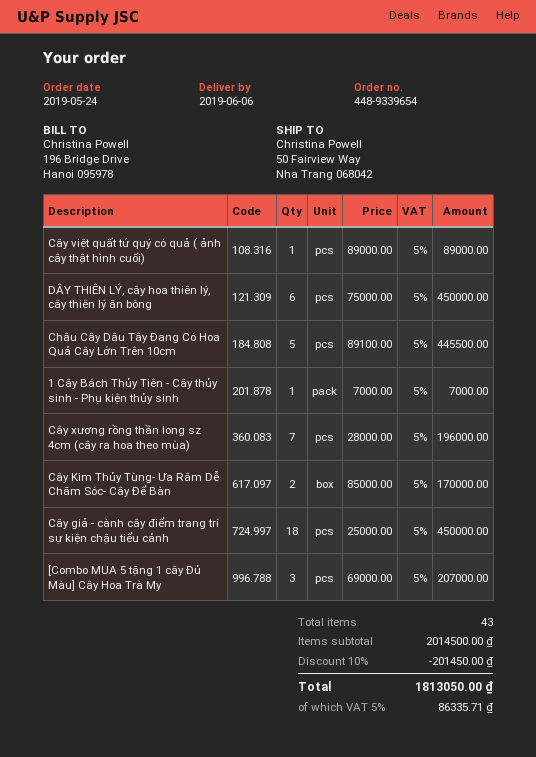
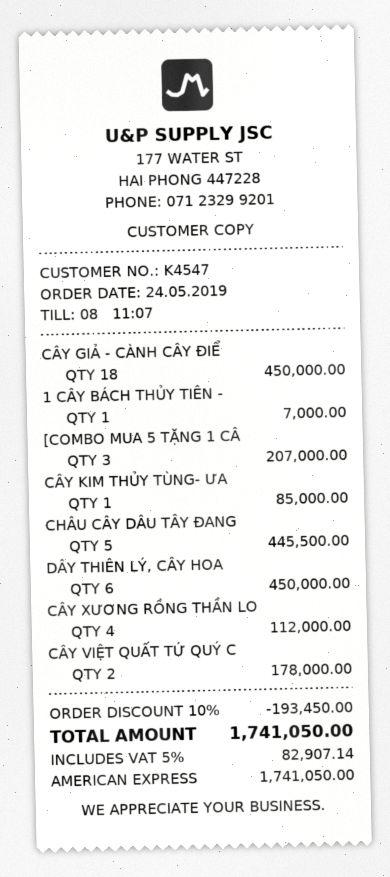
Cây việt quất tứ quý có quả ( ảnh cây thật hình cuối): 1 for 89000.00 -> 2 for 178000.00
Cây xương rồng thần long sz 4cm (cây ra hoa theo mùa): 7 for 196000.00 -> 4 for 112000.00
Cây Kim Thủy Tùng- Ưa Râm Dễ Chăm Sóc- Cây Để Bàn: 2 for 170000.00 -> 1 for 85000.00
discount: 10% = 201450.00 -> 10% = 193450.00
tax: 5% = 86335.71 -> 5% = 82907.14
total: 1813050.00 -> 1741050.00

